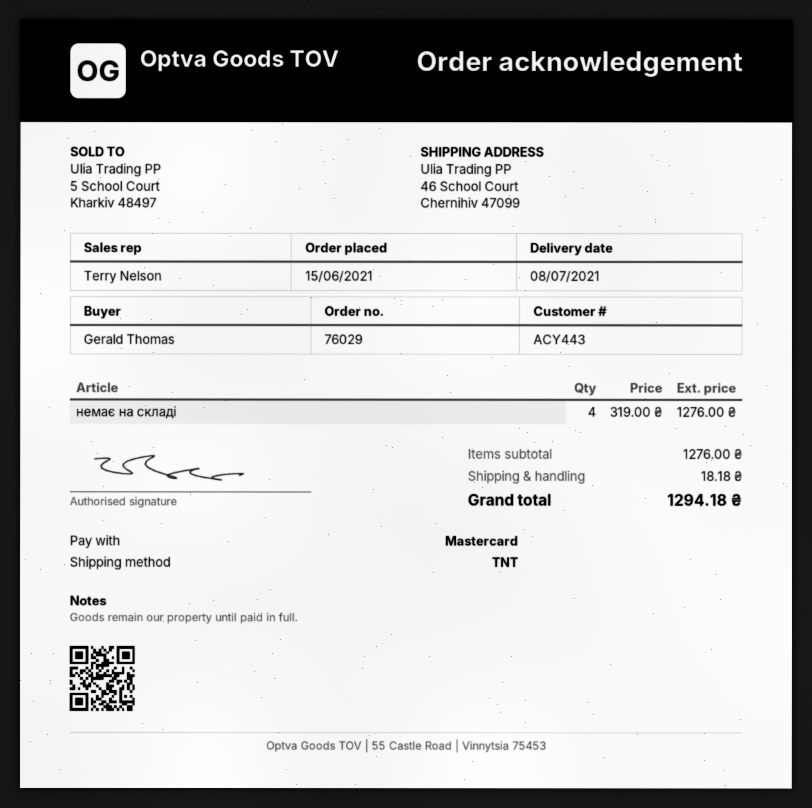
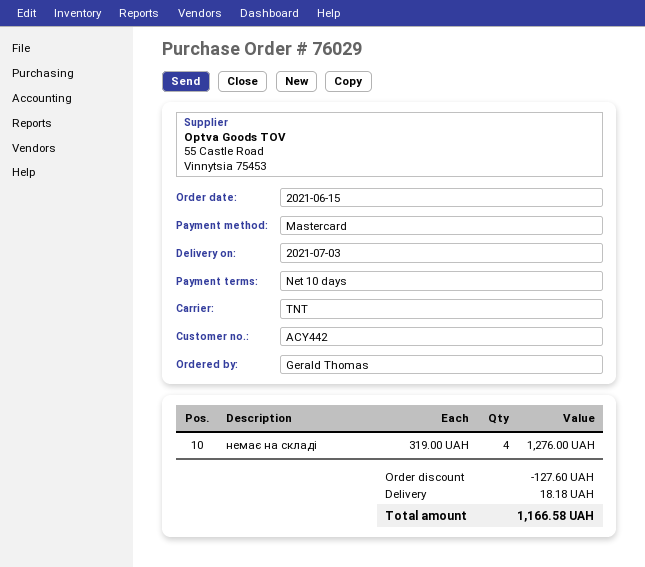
delivery date: 2021-07-08 -> 2021-07-03
customer number: ACY443 -> ACY442
discount: none -> 127.60
total: 1294.18 -> 1166.58

